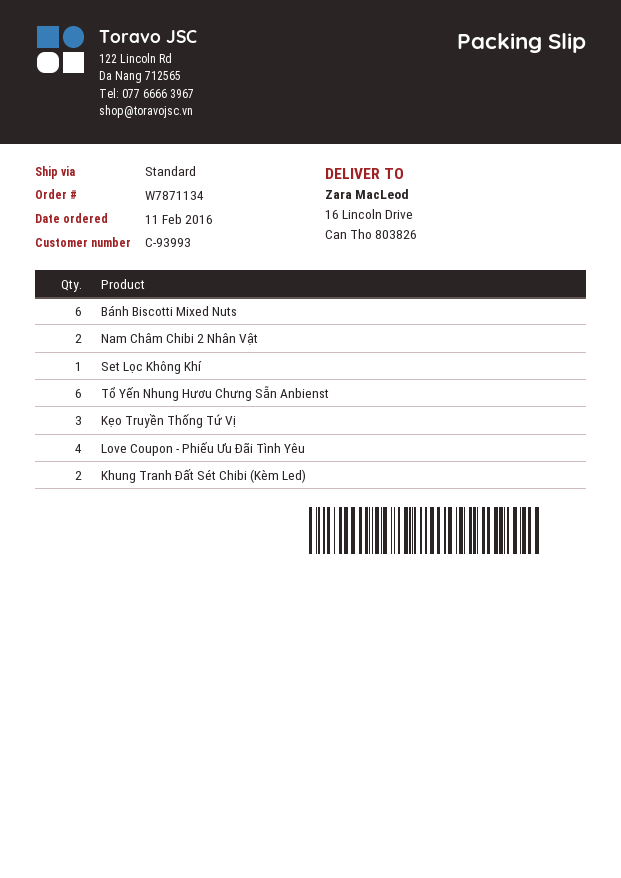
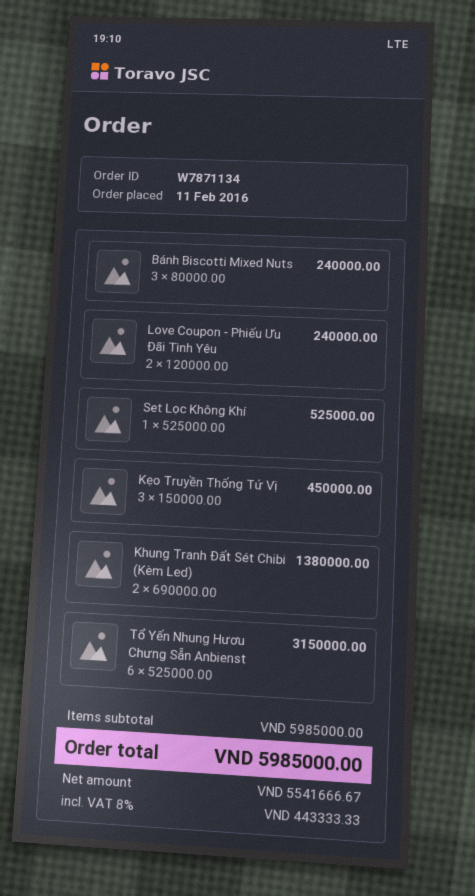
Bánh Biscotti Mixed Nuts: 6 -> 3
Nam Châm Chibi 2 Nhân Vật: 2 -> none
Love Coupon - Phiếu Ưu Đãi Tình Yêu: 4 -> 2

